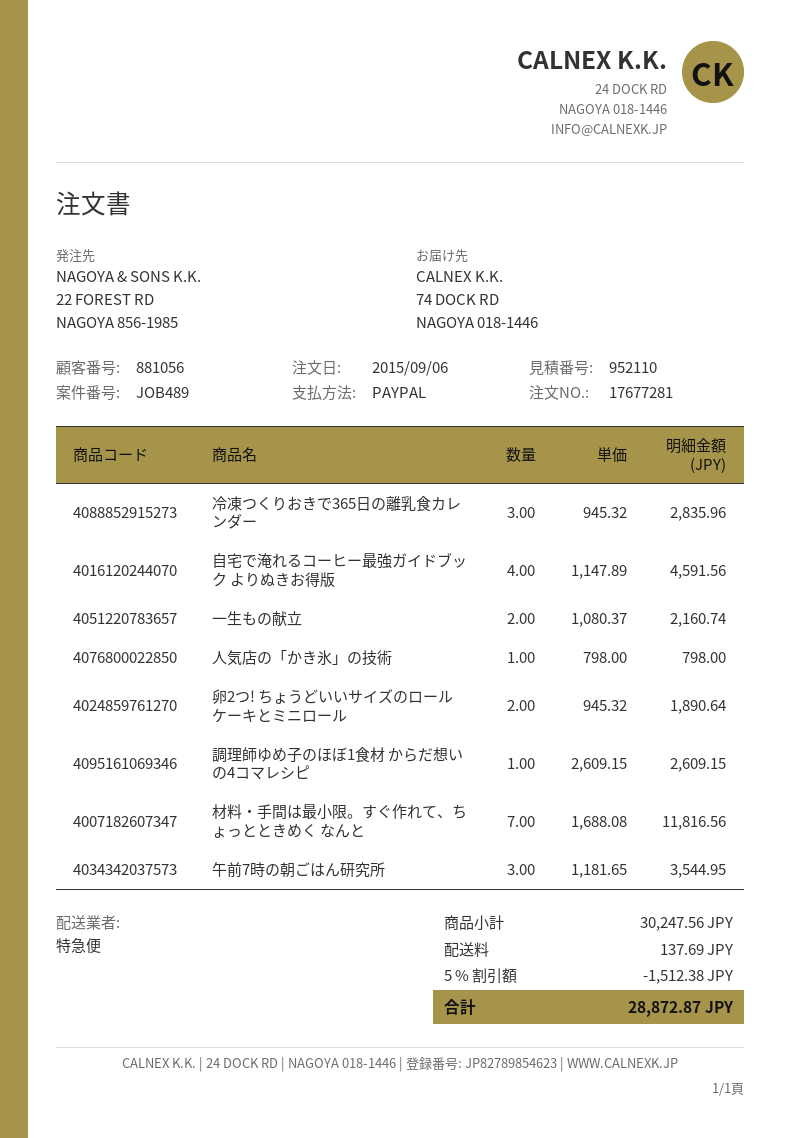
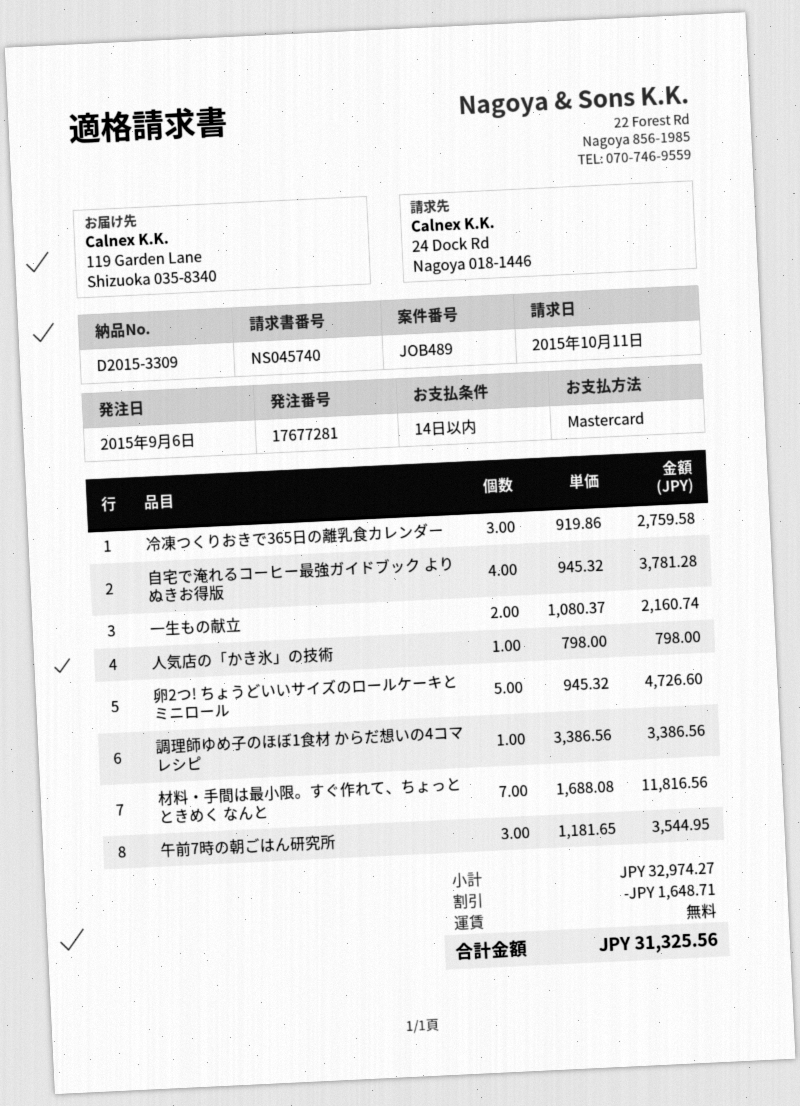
payment method: PayPal -> Mastercard
ship to: 74 DOCK RD, NAGOYA 018-1446 -> 119 Garden Lane, Shizuoka 035-8340
冷凍つくりおきで365日の離乳食カレンダー: 3 x 945.32 = 2835.96 -> 3 x 919.86 = 2759.58
自宅で淹れるコーヒー最強ガイドブック よりぬきお得版: 4 x 1147.89 = 4591.56 -> 4 x 945.32 = 3781.28
卵2つ! ちょうどいいサイズのロールケーキとミニロール: 2 x 945.32 = 1890.64 -> 5 x 945.32 = 4726.60
調理師ゆめ子のほぼ1食材 からだ想いの4コマレシピ: 1 x 2609.15 = 2609.15 -> 1 x 3386.56 = 3386.56
subtotal: 30247.56 -> 32974.27
discount: 1512.38 -> 1648.71
shipping: 137.69 -> 0.00
total: 28872.87 -> 31325.56

